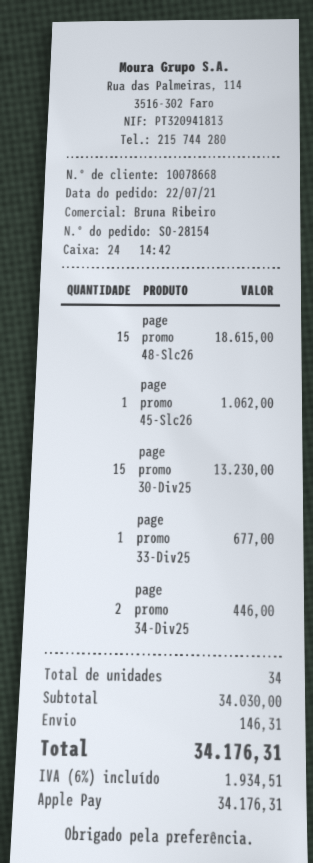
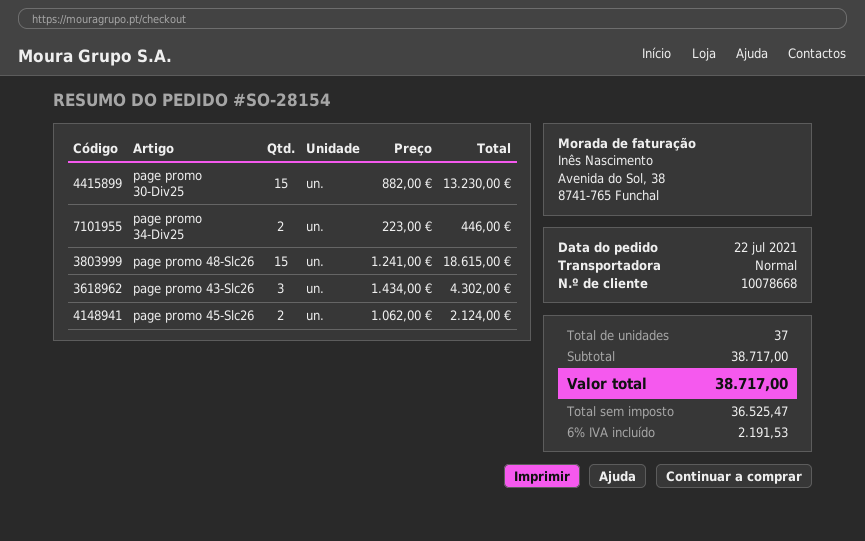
page promo 45-Slc26: 1 for 1062.00 -> 2 for 2124.00
page promo 33-Div25: 1 for 677.00 -> none
page promo 43-Slc26: none -> 3 for 4302.00
total quantity: 34 -> 37
subtotal: 34030.00 -> 38717.00
shipping: 146.31 -> none
tax: 6% = 1934.51 -> 6% = 2191.53
total: 34176.31 -> 38717.00

